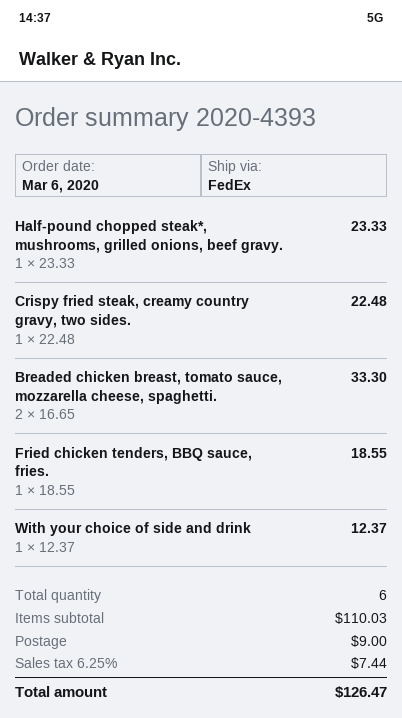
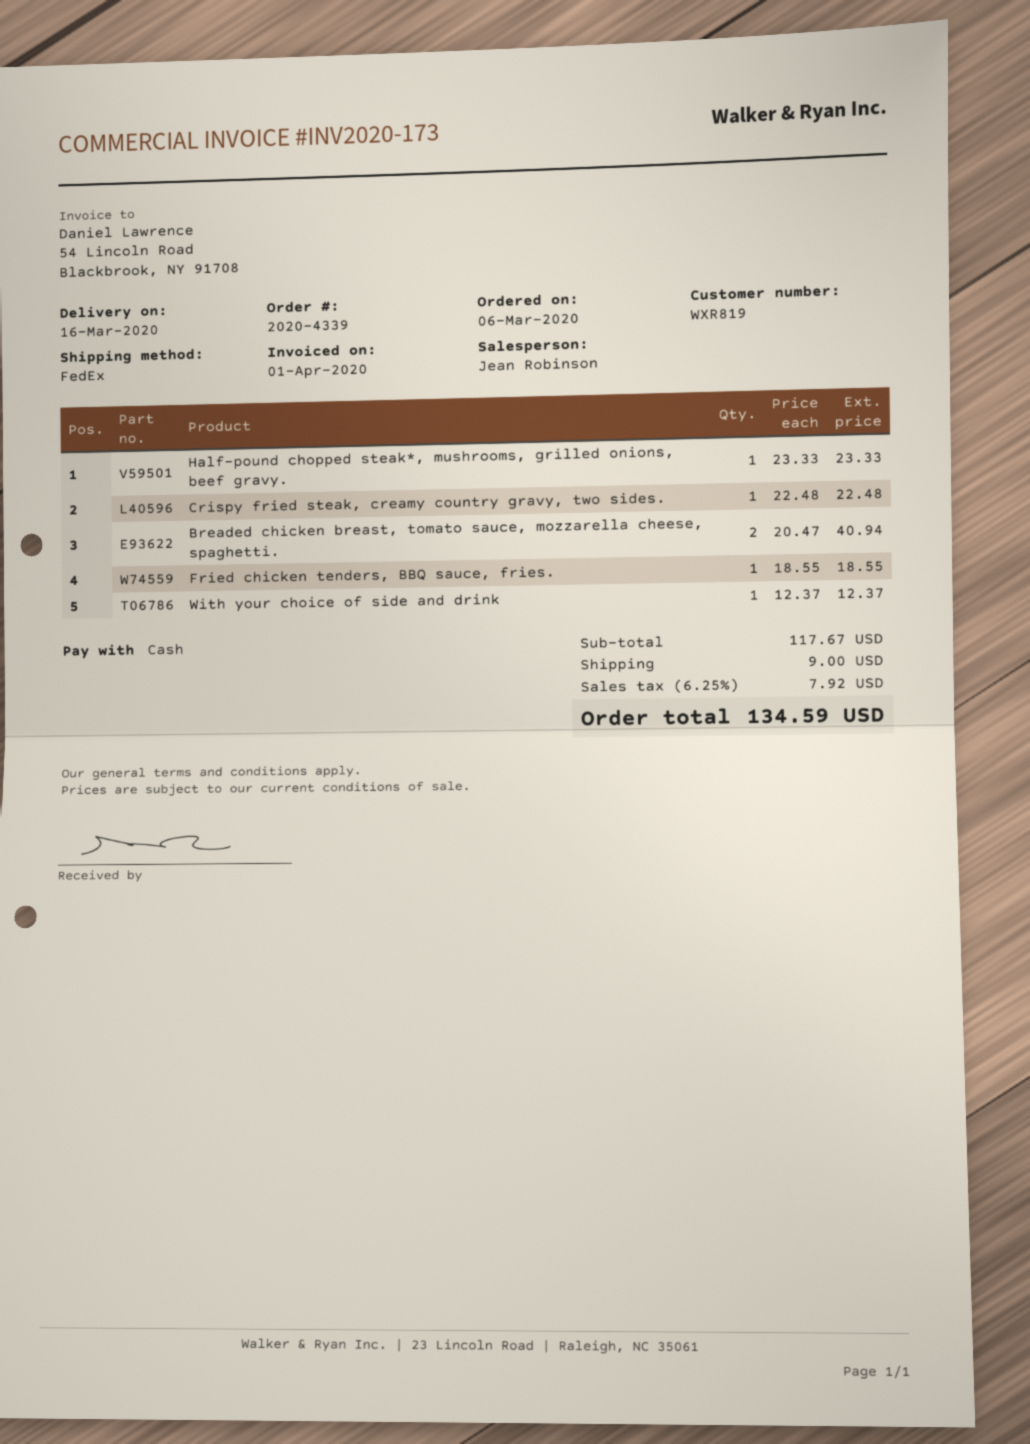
order number: 2020-4393 -> 2020-4339
Breaded chicken breast, tomato sauce, mozzarella cheese, spaghetti.: 2 x 16.65 = 33.30 -> 2 x 20.47 = 40.94
subtotal: 110.03 -> 117.67
tax: 6.25% = 7.44 -> 6.25% = 7.92
total: 126.47 -> 134.59

